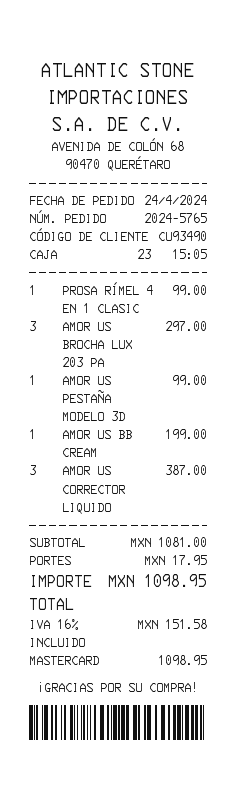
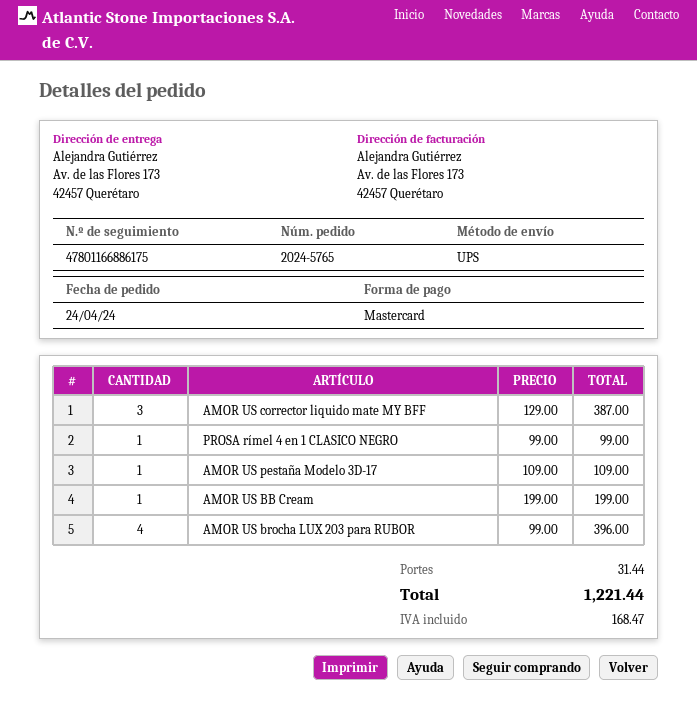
AMOR US BROCHA LUX 203 PA: 3 for 297.00 -> 4 for 396.00
AMOR US PESTAÑA MODELO 3D: 1 for 99.00 -> 1 for 109.00
shipping: 17.95 -> 31.44
tax: 151.58 -> 168.47
total: 1098.95 -> 1221.44

